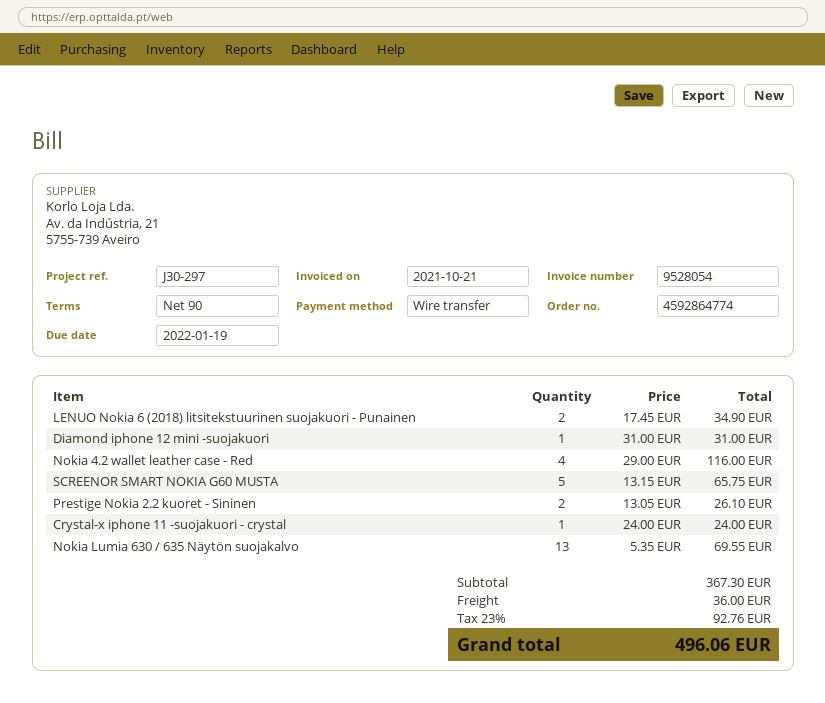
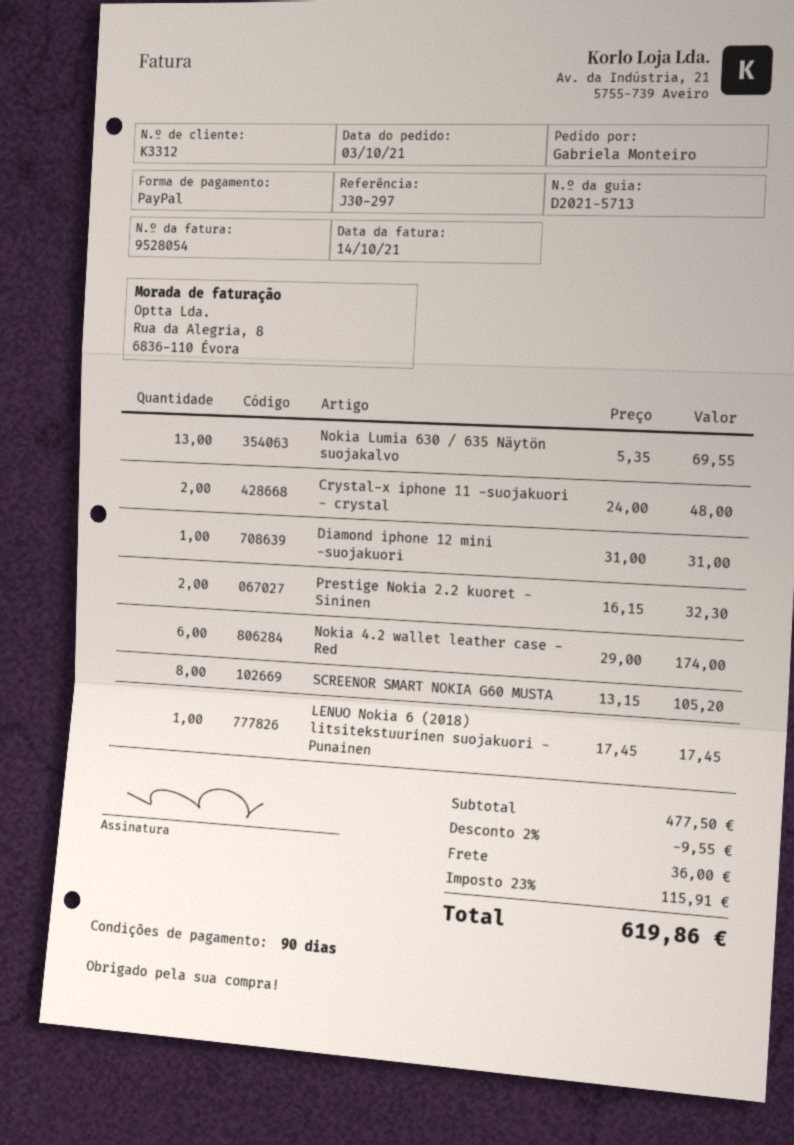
invoice date: 2021-10-21 -> 2021-10-14
payment method: bank transfer -> PayPal
LENUO Nokia 6 (2018) litsitekstuurinen suojakuori - Punainen: 2 x 17.45 = 34.90 -> 1 x 17.45 = 17.45
Nokia 4.2 wallet leather case - Red: 4 x 29.00 = 116.00 -> 6 x 29.00 = 174.00
SCREENOR SMART NOKIA G60 MUSTA: 5 x 13.15 = 65.75 -> 8 x 13.15 = 105.20
Prestige Nokia 2.2 kuoret - Sininen: 2 x 13.05 = 26.10 -> 2 x 16.15 = 32.30
Crystal-x iphone 11 -suojakuori - crystal: 1 x 24.00 = 24.00 -> 2 x 24.00 = 48.00
subtotal: 367.30 -> 477.50
discount: none -> 2% = 9.55
tax: 23% = 92.76 -> 23% = 115.91
total: 496.06 -> 619.86

